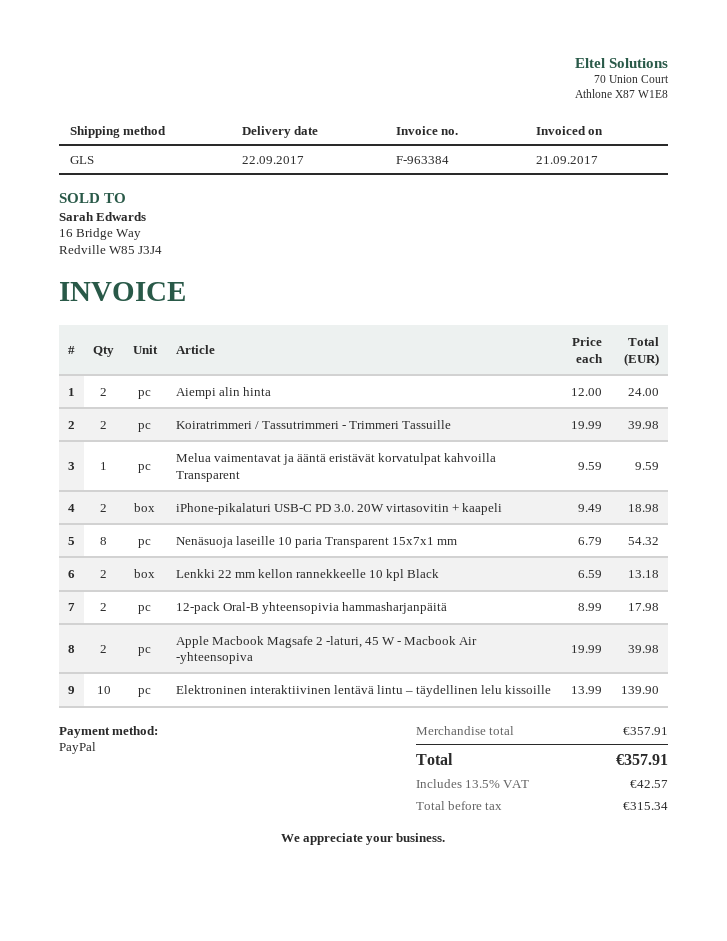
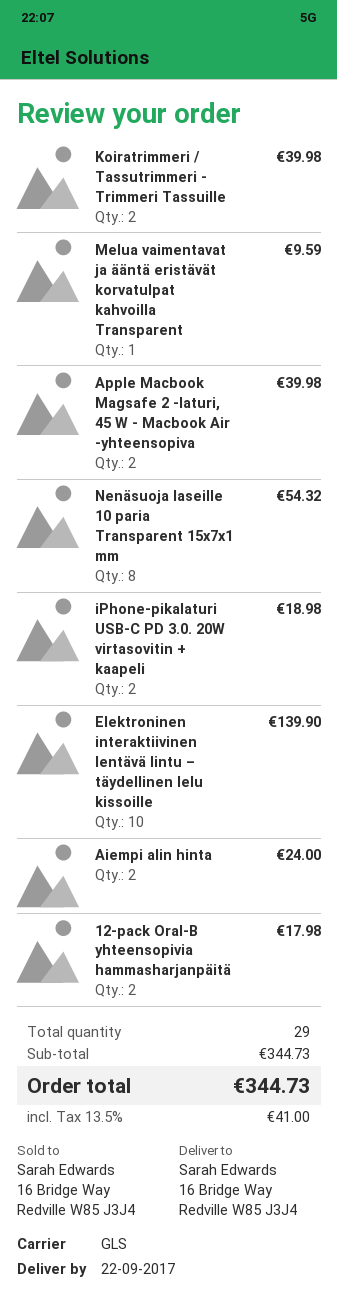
Lenkki 22 mm kellon rannekkeelle 10 kpl Black: 2 for 13.18 -> none
subtotal: 357.91 -> 344.73
tax: 13.5% = 42.57 -> 13.5% = 41.00
total: 357.91 -> 344.73

